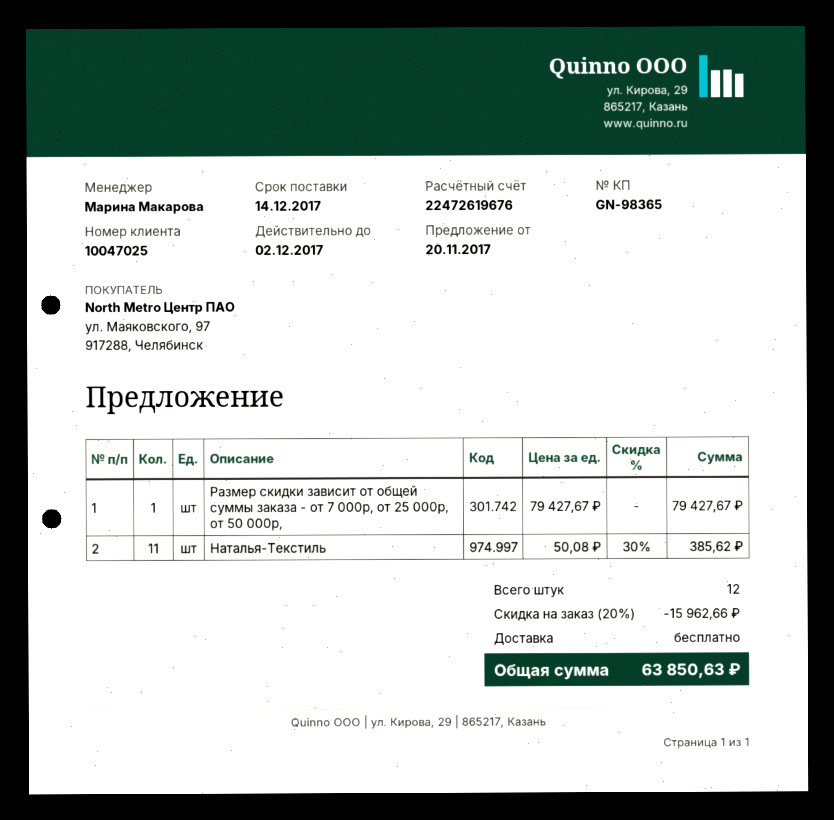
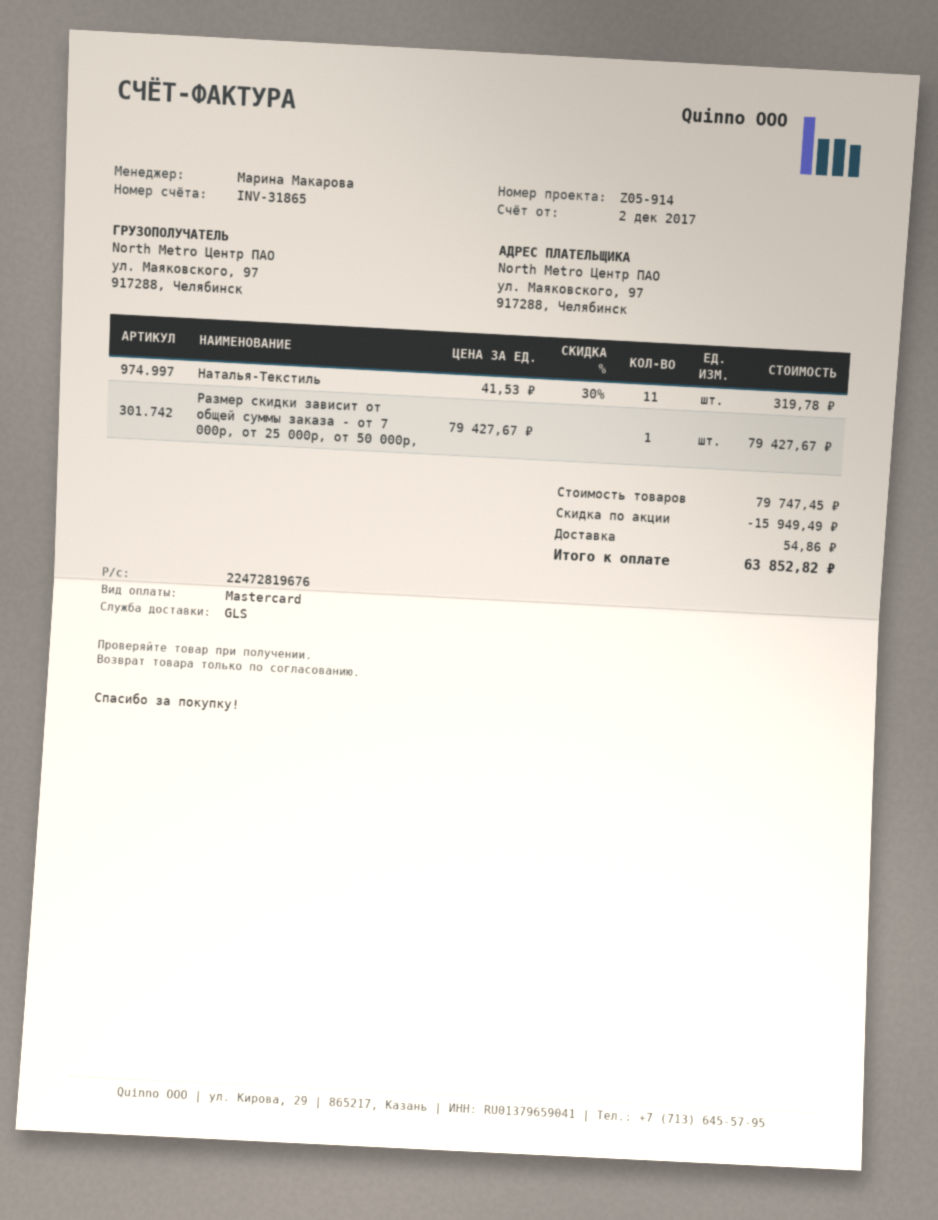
bank account: 22472619676 -> 22472819676
Наталья-Текстиль: 11 x 50.08 - 30% = 385.62 -> 11 x 41.53 - 30% = 319.78
discount: 15962.66 -> 15949.49
shipping: 0.00 -> 54.86
total: 63850.63 -> 63852.82

